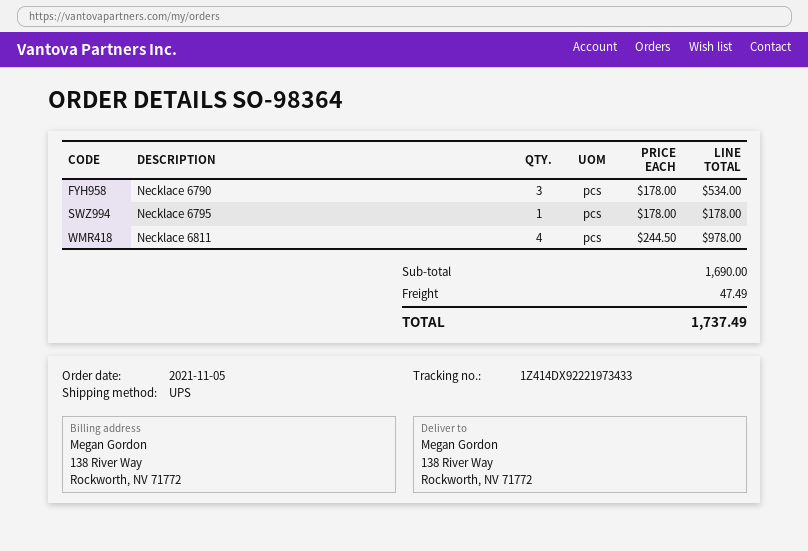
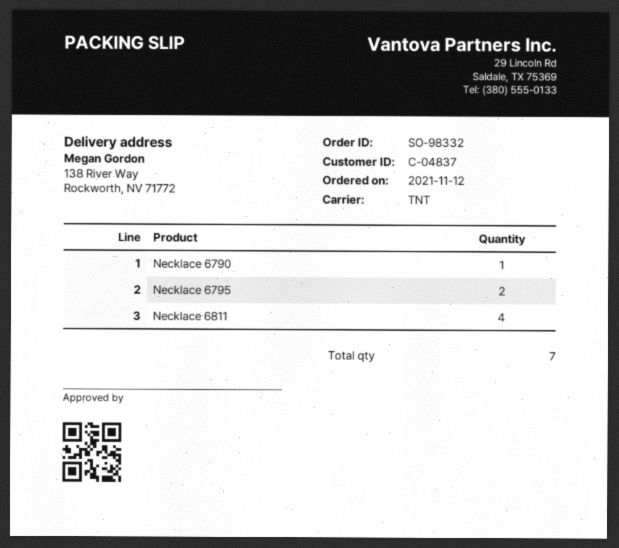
order number: SO-98364 -> SO-98332
order date: 2021-11-05 -> 2021-11-12
shipping method: UPS -> TNT
Necklace 6790: 3 -> 1
Necklace 6795: 1 -> 2

